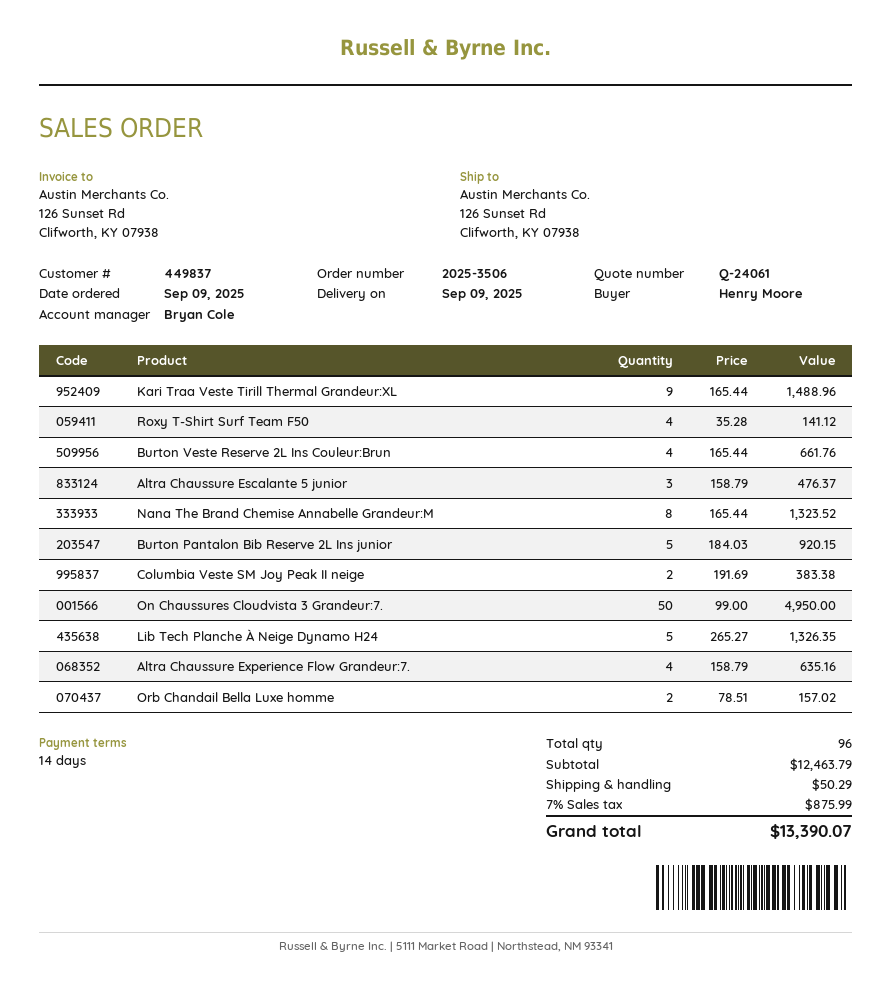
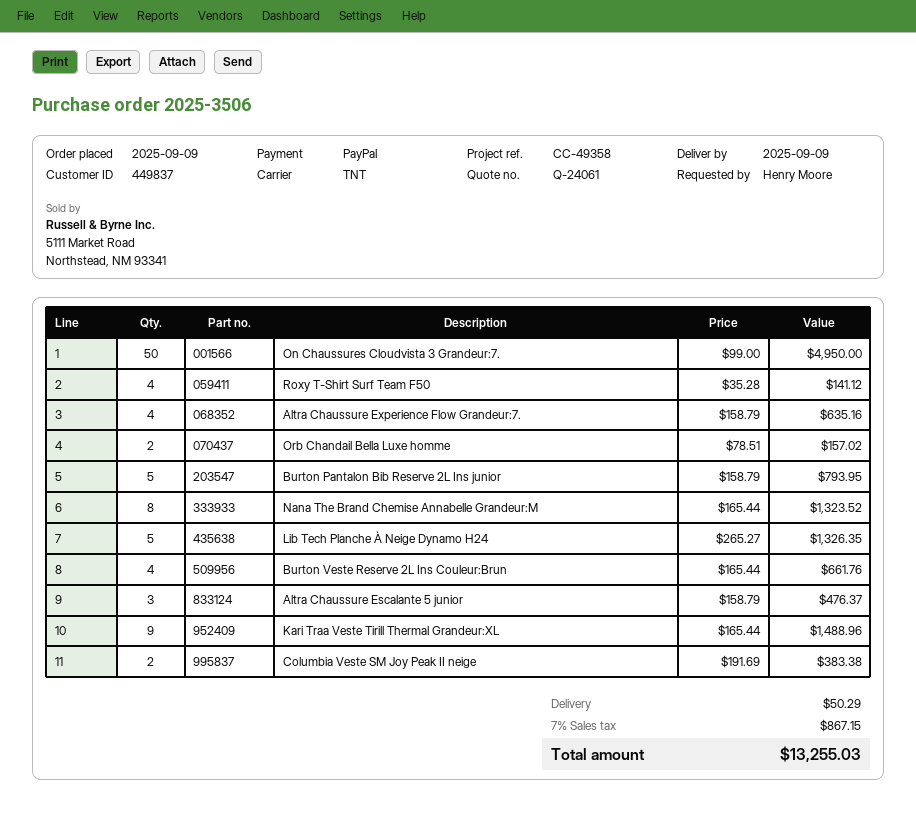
Burton Pantalon Bib Reserve 2L Ins junior: 5 x 184.03 = 920.15 -> 5 x 158.79 = 793.95
tax: 7% = 875.99 -> 7% = 867.15
total: 13390.07 -> 13255.03

